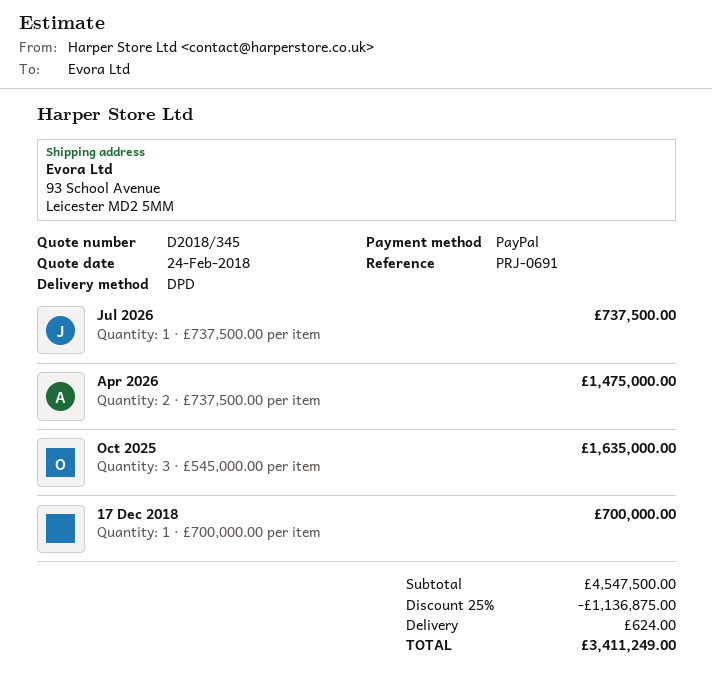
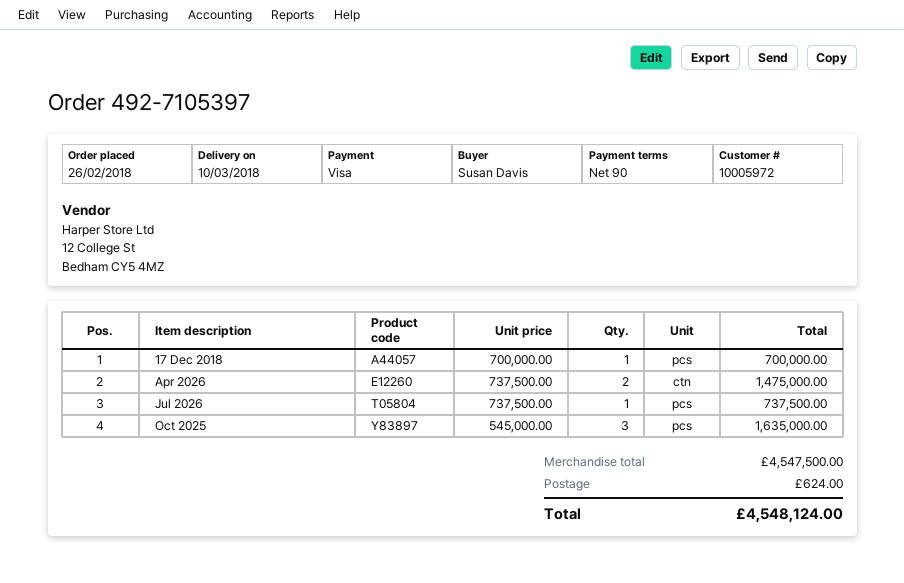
payment method: PayPal -> Visa
discount: 25% = 1136875.00 -> none
total: 3411249.00 -> 4548124.00

